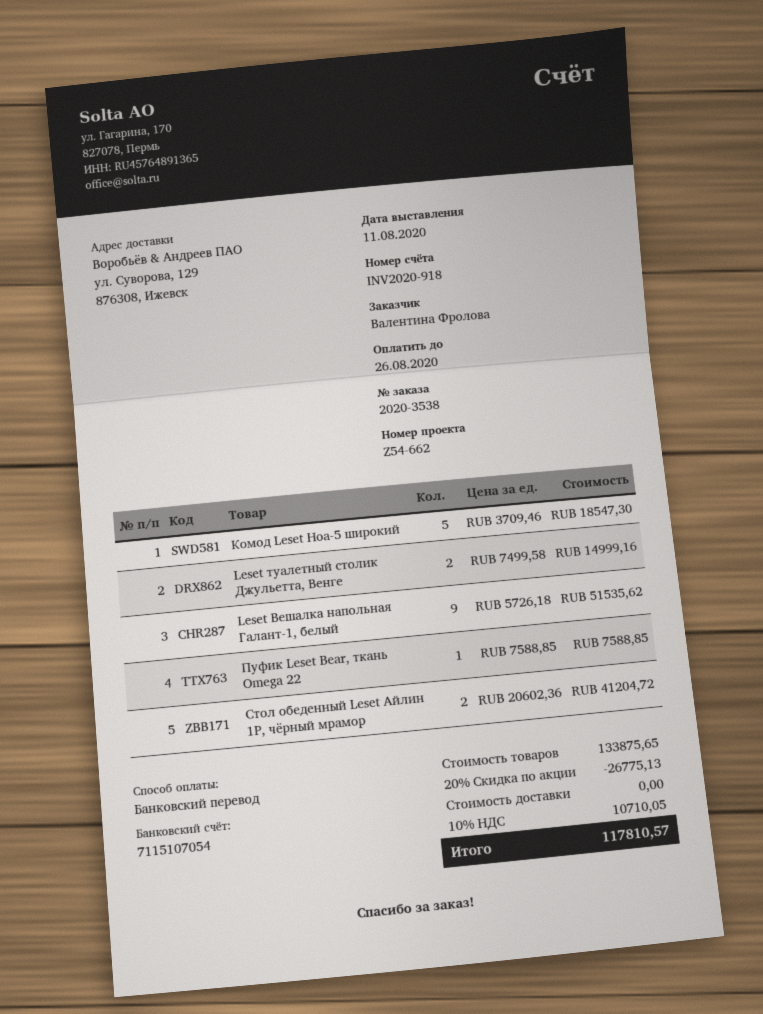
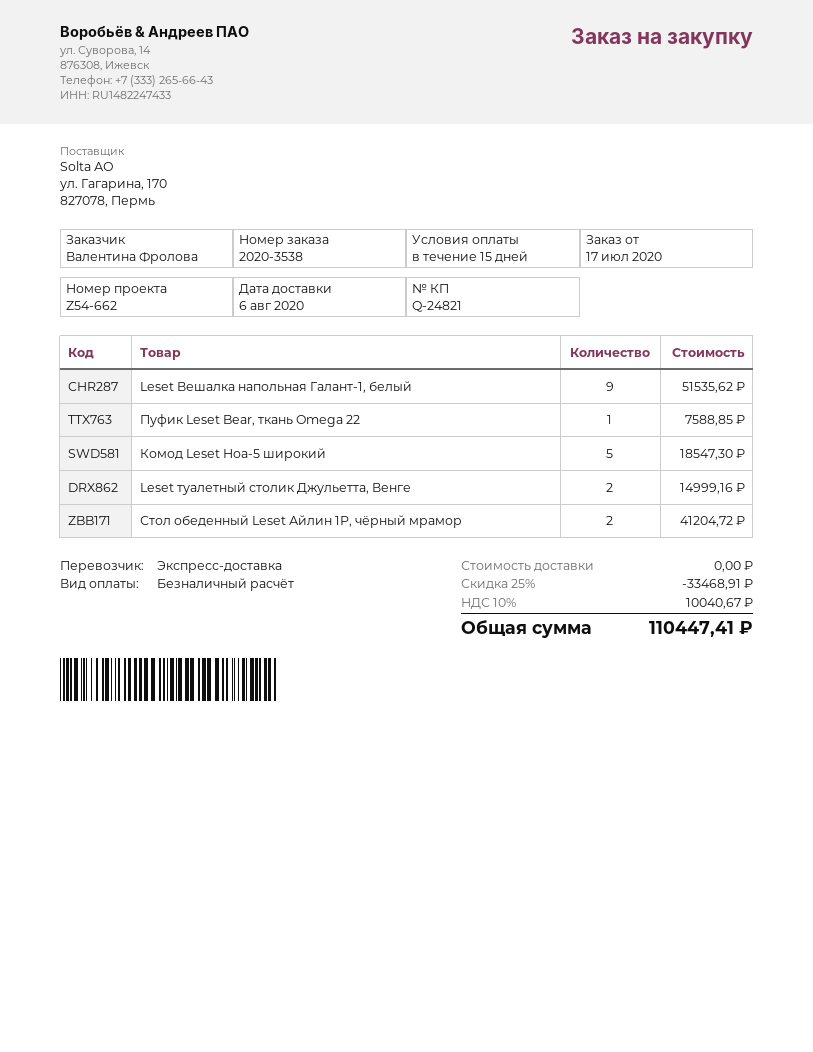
discount: 20% = 26775.13 -> 25% = 33468.91
tax: 10% = 10710.05 -> 10% = 10040.67
total: 117810.57 -> 110447.41

